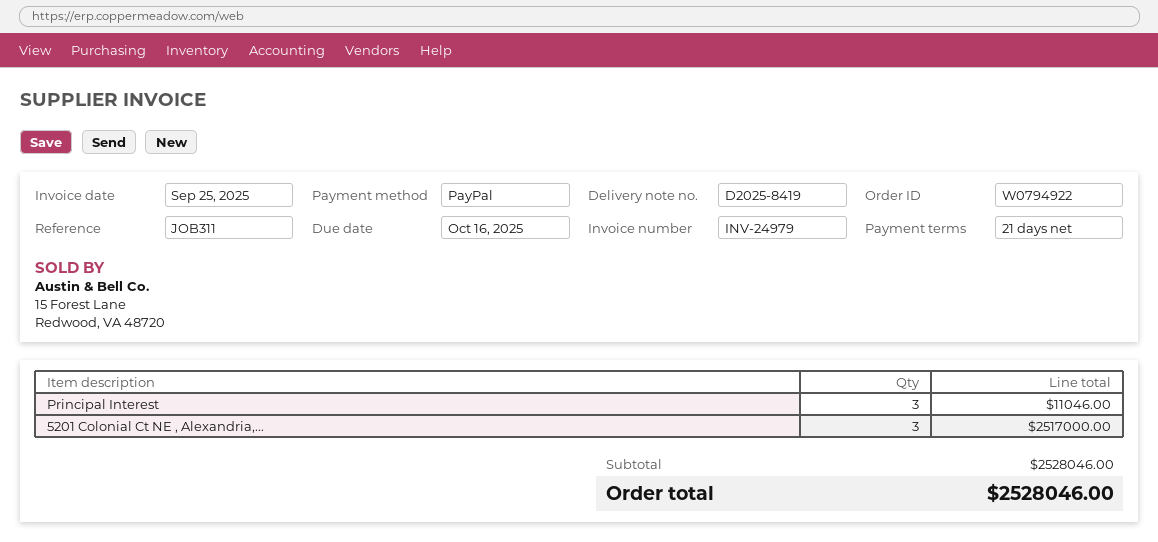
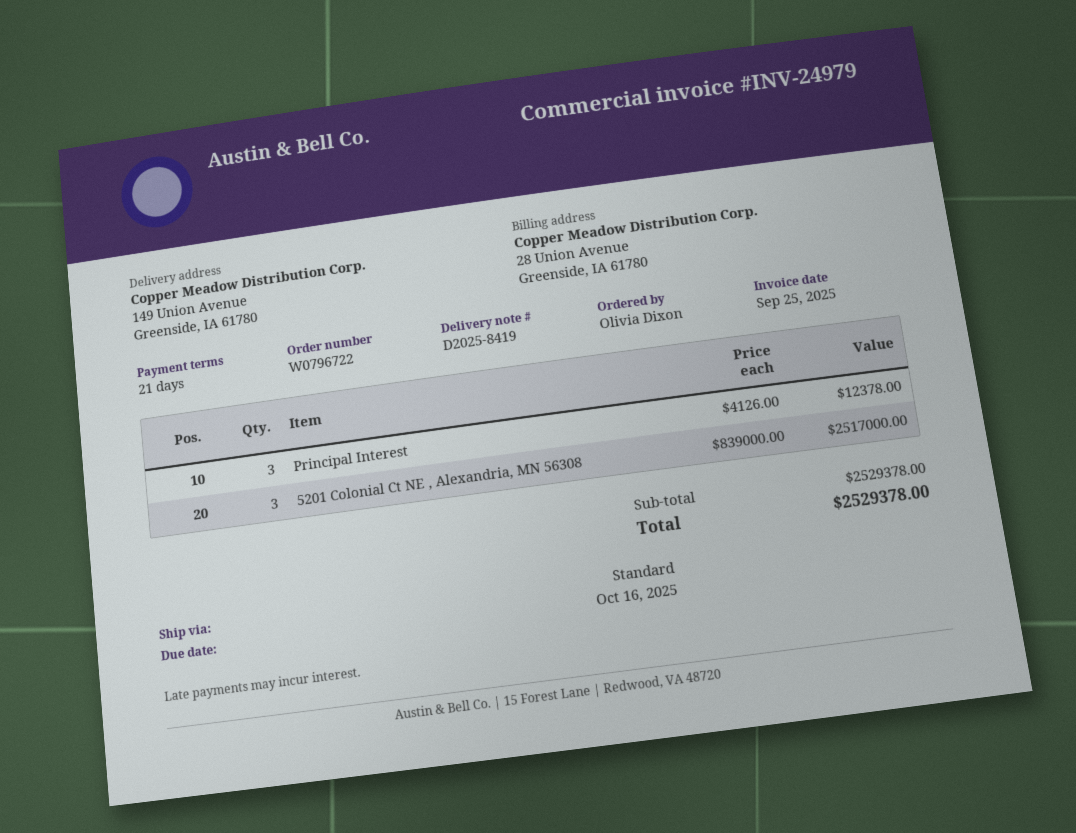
order number: W0794922 -> W0796722
Principal Interest: 3 for 11046.00 -> 3 for 12378.00
subtotal: 2528046.00 -> 2529378.00
total: 2528046.00 -> 2529378.00

